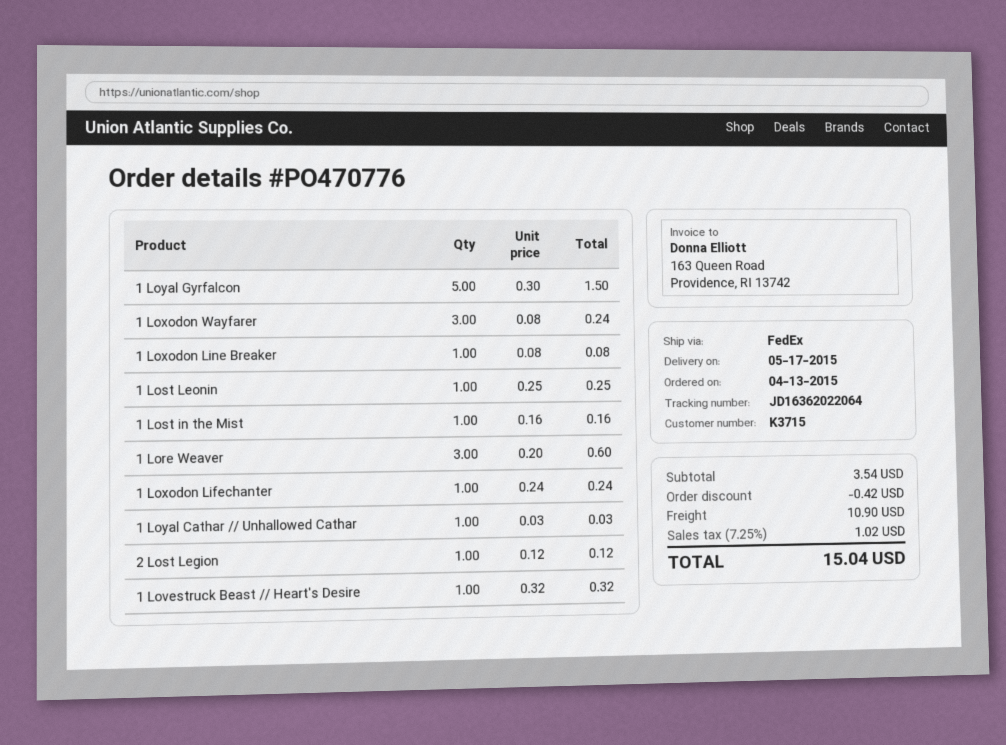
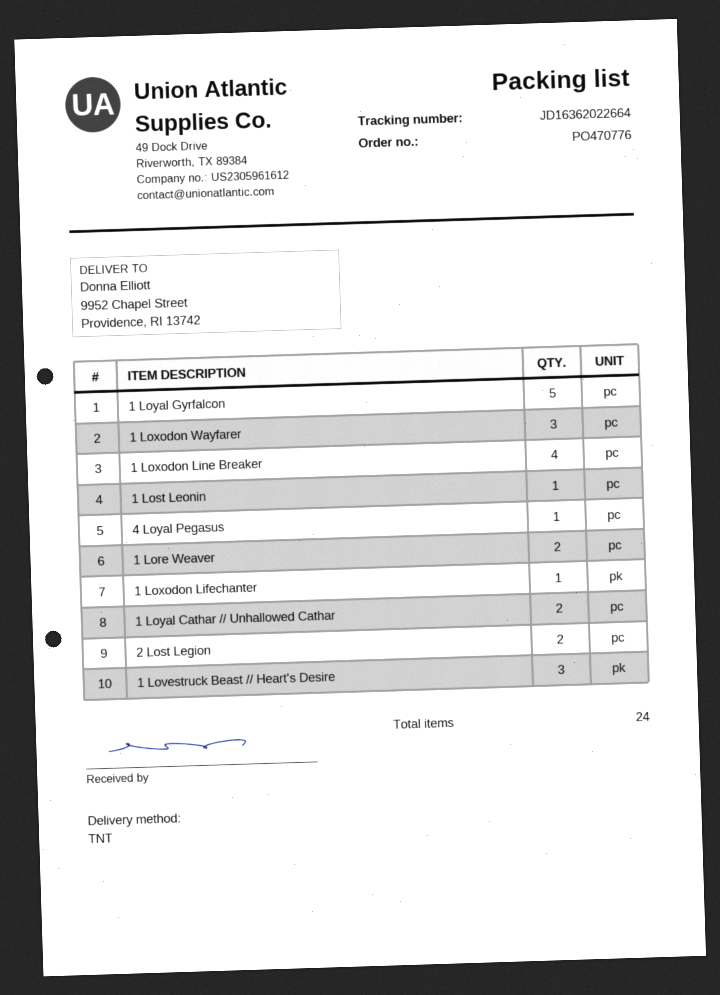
shipping method: FedEx -> TNT
tracking number: JD16362022064 -> JD16362022664
1 Loxodon Line Breaker: 1 -> 4
1 Lost in the Mist: 1 -> none
1 Lore Weaver: 3 -> 2
1 Loyal Cathar // Unhallowed Cathar: 1 -> 2
2 Lost Legion: 1 -> 2
1 Lovestruck Beast // Heart's Desire: 1 -> 3
4 Loyal Pegasus: none -> 1

